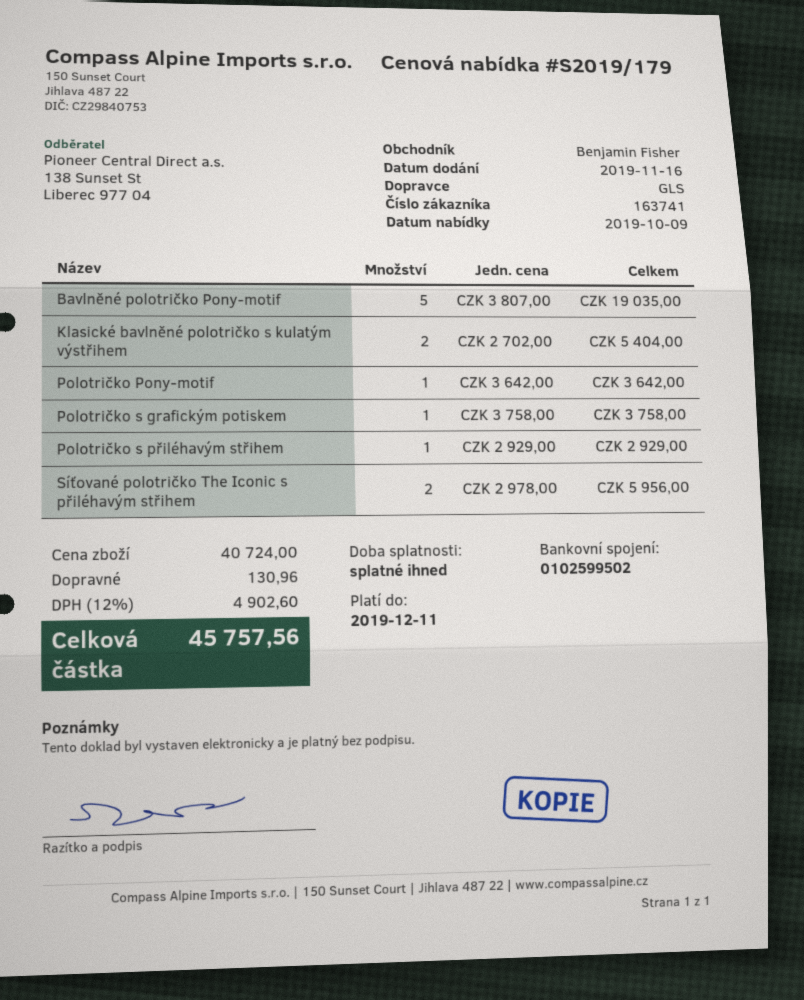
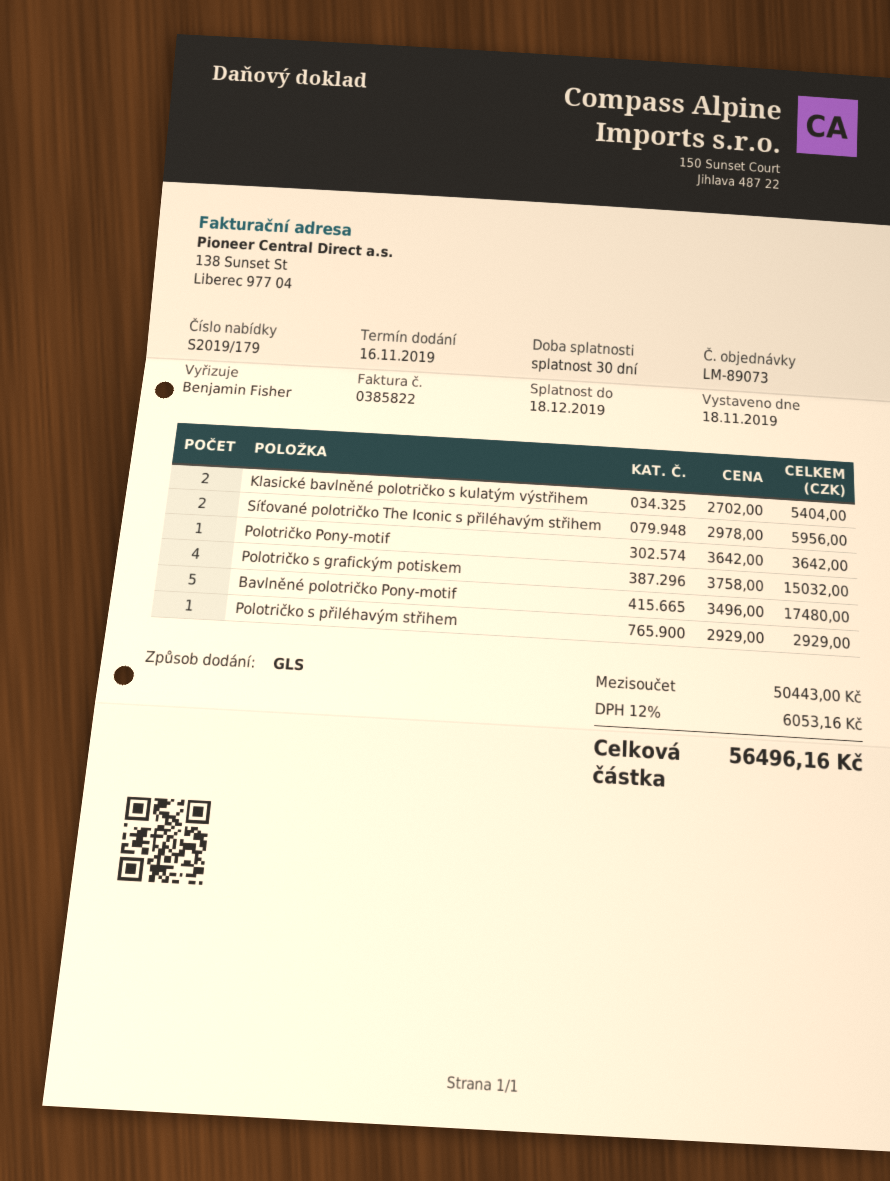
payment terms: on receipt -> 30 days
Bavlněné polotričko Pony-motif: 5 x 3807.00 = 19035.00 -> 5 x 3496.00 = 17480.00
Polotričko s grafickým potiskem: 1 x 3758.00 = 3758.00 -> 4 x 3758.00 = 15032.00
subtotal: 40724.00 -> 50443.00
shipping: 130.96 -> none
tax: 12% = 4902.60 -> 12% = 6053.16
total: 45757.56 -> 56496.16

